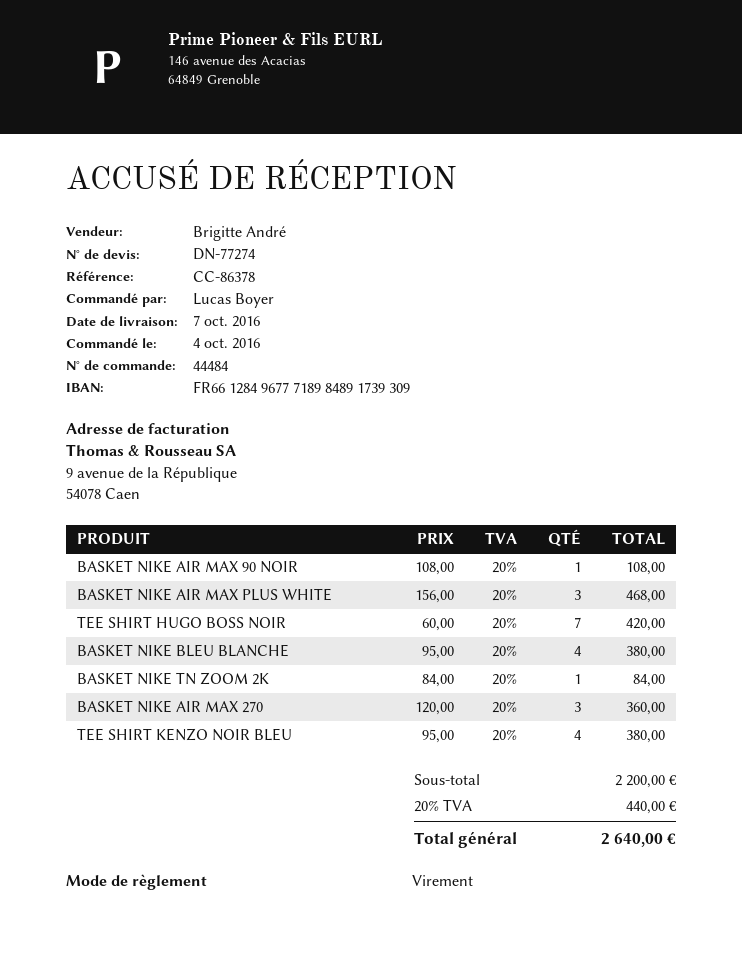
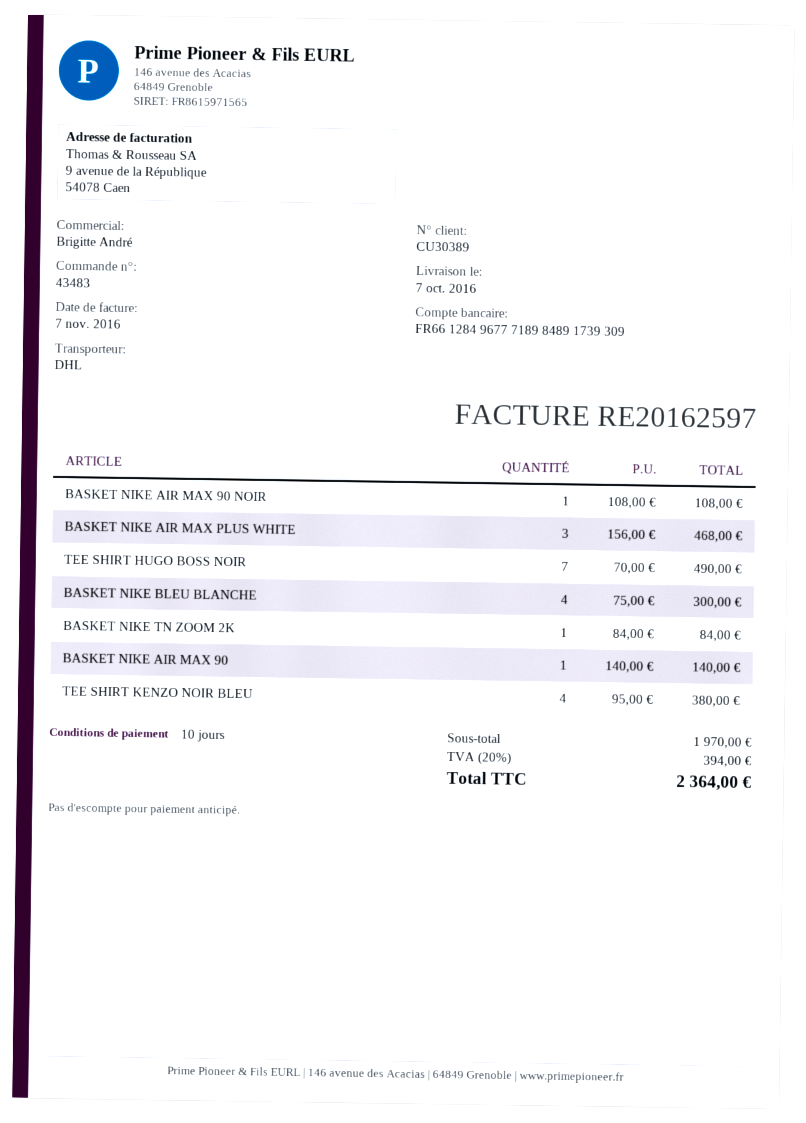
order number: 44484 -> 43483
TEE SHIRT HUGO BOSS NOIR: 7 x 60.00 = 420.00 -> 7 x 70.00 = 490.00
BASKET NIKE BLEU BLANCHE: 4 x 95.00 = 380.00 -> 4 x 75.00 = 300.00
BASKET NIKE AIR MAX 270: 3 x 120.00 = 360.00 -> none
BASKET NIKE AIR MAX 90: none -> 1 x 140.00 = 140.00
subtotal: 2200.00 -> 1970.00
tax: 20% = 440.00 -> 20% = 394.00
total: 2640.00 -> 2364.00

